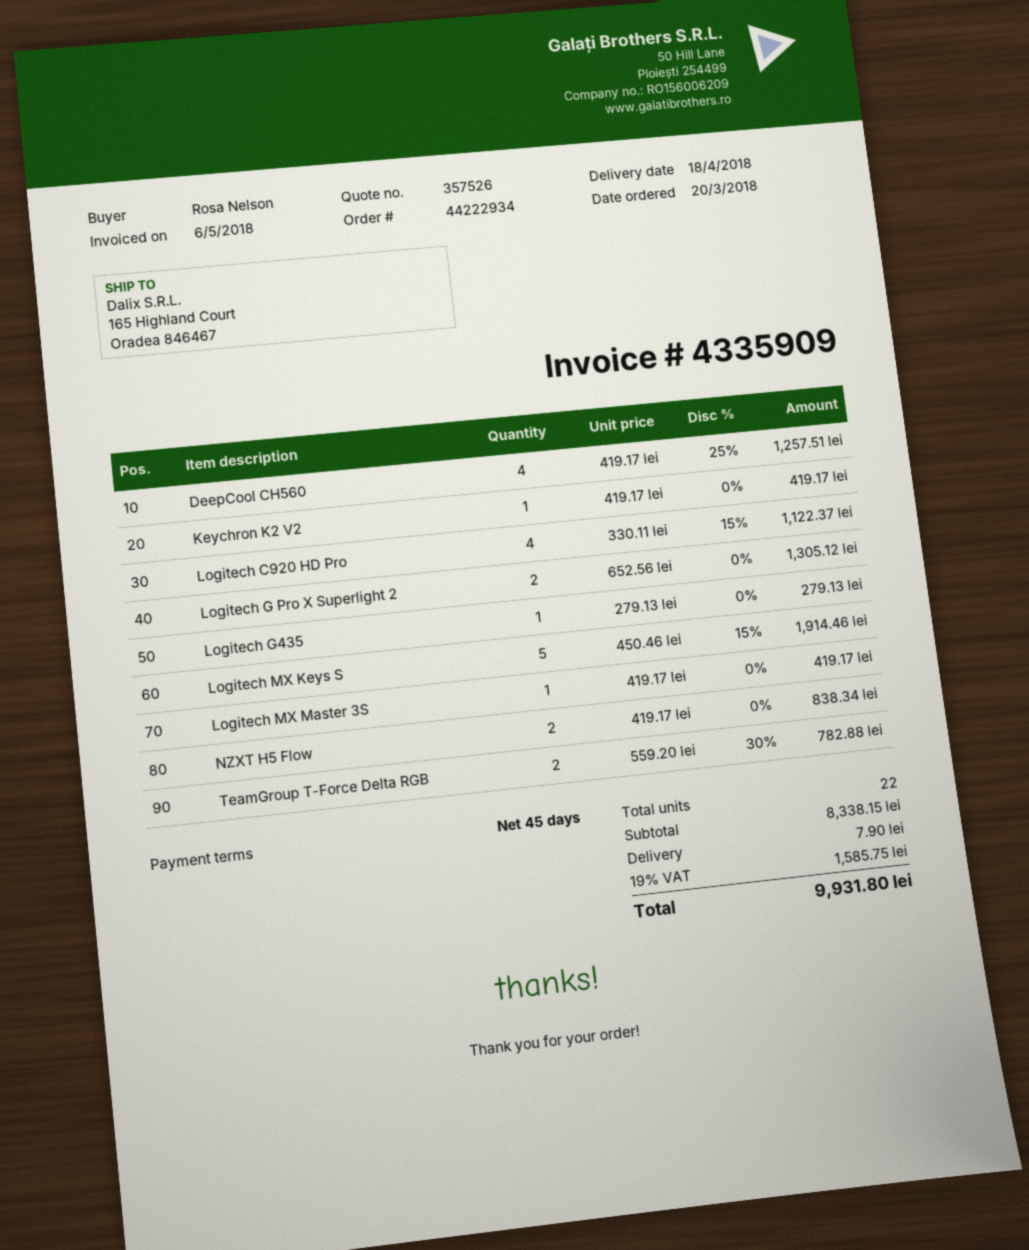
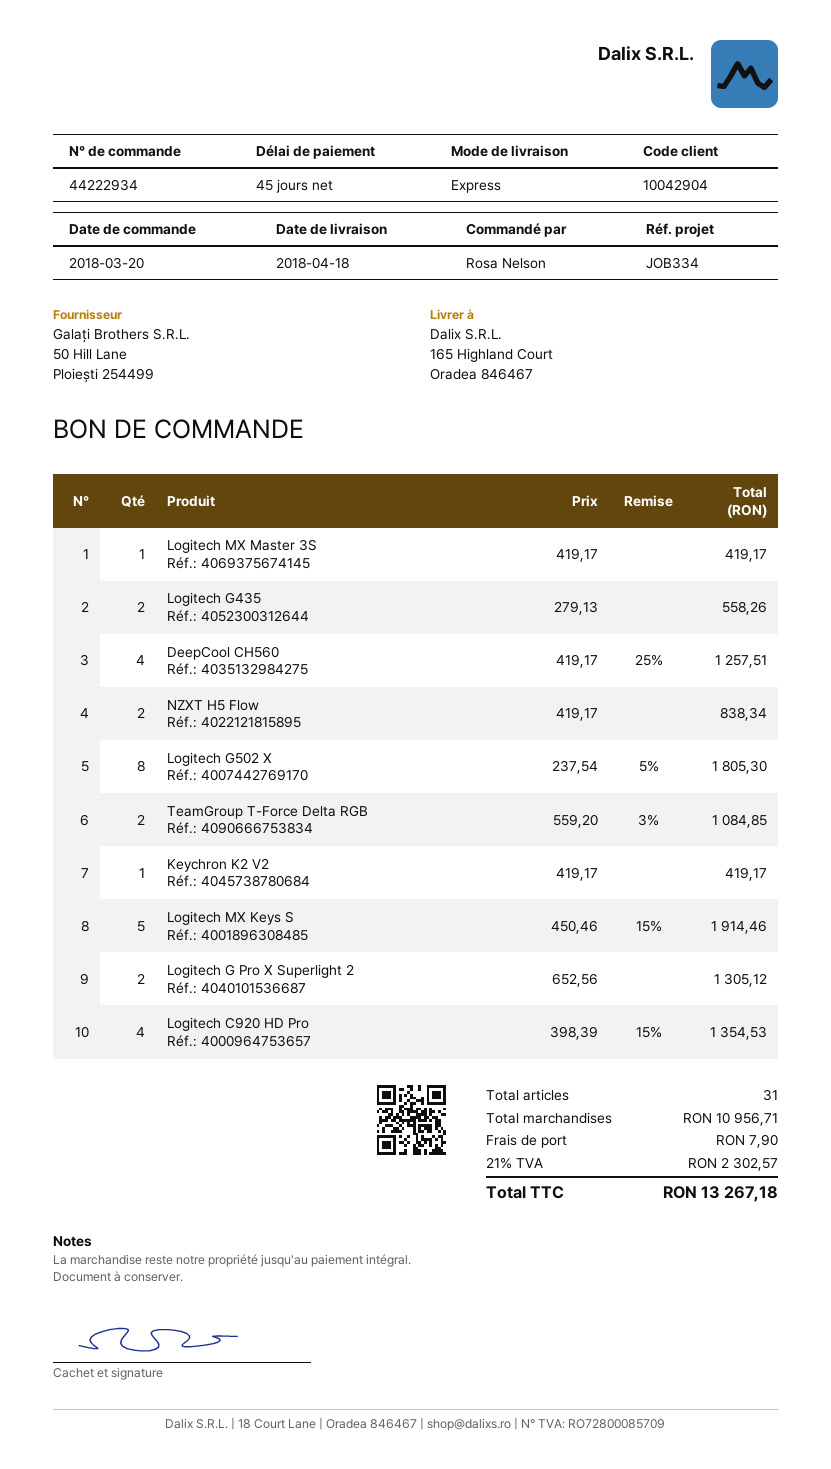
Logitech C920 HD Pro: 4 x 330.11 - 15% = 1122.37 -> 4 x 398.39 - 15% = 1354.53
Logitech G435: 1 x 279.13 = 279.13 -> 2 x 279.13 = 558.26
TeamGroup T-Force Delta RGB: 2 x 559.20 - 30% = 782.88 -> 2 x 559.20 - 3% = 1084.85
Logitech G502 X: none -> 8 x 237.54 - 5% = 1805.30
total quantity: 22 -> 31
subtotal: 8338.15 -> 10956.71
tax: 19% = 1585.75 -> 21% = 2302.57
total: 9931.80 -> 13267.18

